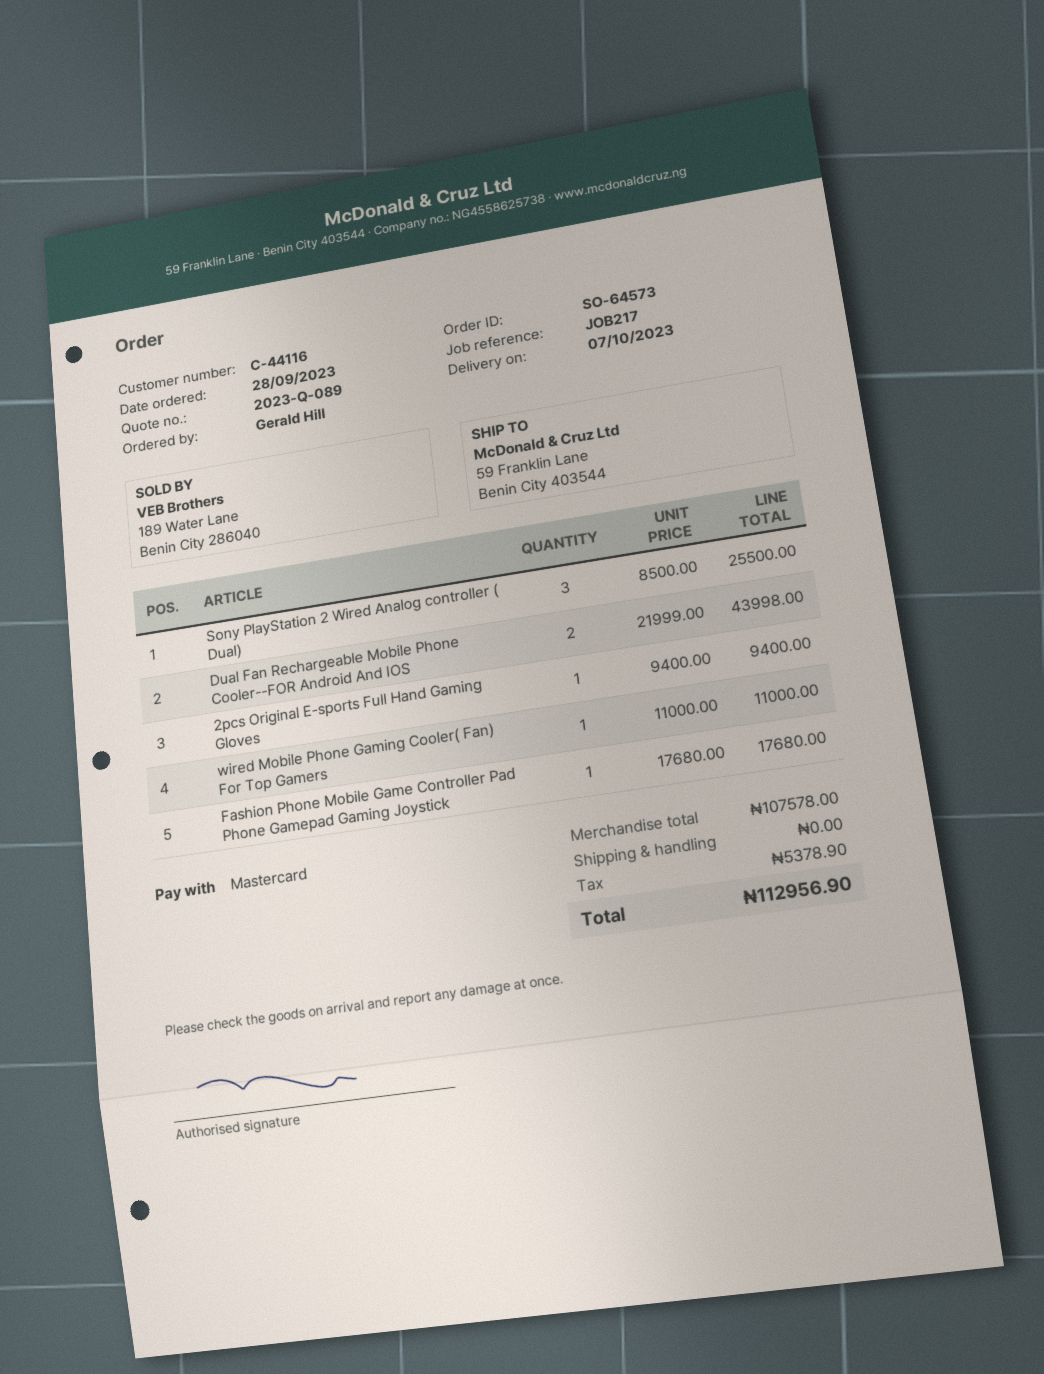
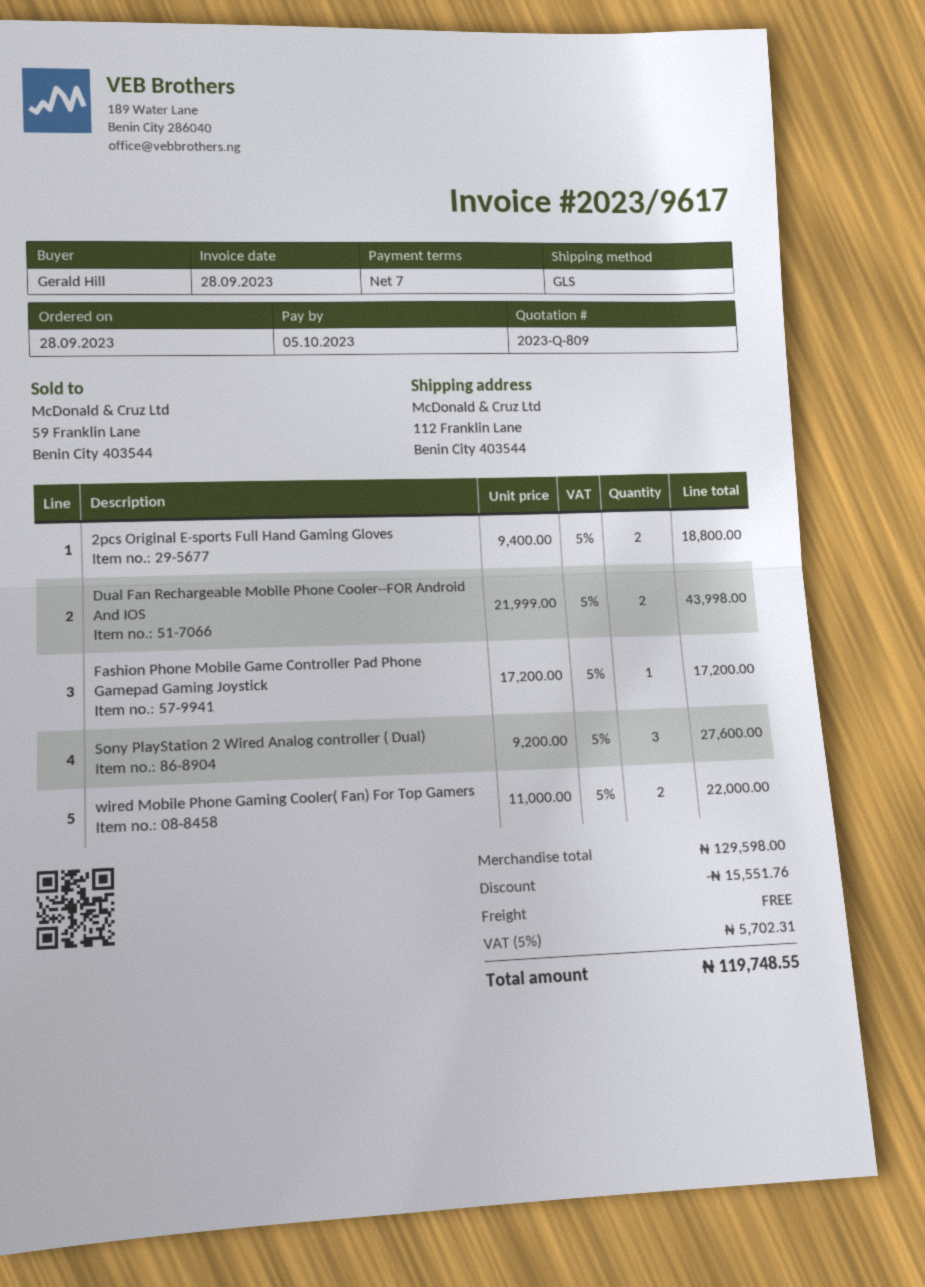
quote number: 2023-Q-089 -> 2023-Q-809
ship to: 59 Franklin Lane, Benin City 403544 -> 112 Franklin Lane, Benin City 403544
Sony PlayStation 2 Wired Analog controller ( Dual): 3 x 8500.00 = 25500.00 -> 3 x 9200.00 = 27600.00
2pcs Original E-sports Full Hand Gaming Gloves: 1 x 9400.00 = 9400.00 -> 2 x 9400.00 = 18800.00
wired Mobile Phone Gaming Cooler( Fan) For Top Gamers: 1 x 11000.00 = 11000.00 -> 2 x 11000.00 = 22000.00
Fashion Phone Mobile Game Controller Pad Phone Gamepad Gaming Joystick: 1 x 17680.00 = 17680.00 -> 1 x 17200.00 = 17200.00
subtotal: 107578.00 -> 129598.00
discount: none -> 15551.76
tax: 5378.90 -> 5702.31
total: 112956.90 -> 119748.55

